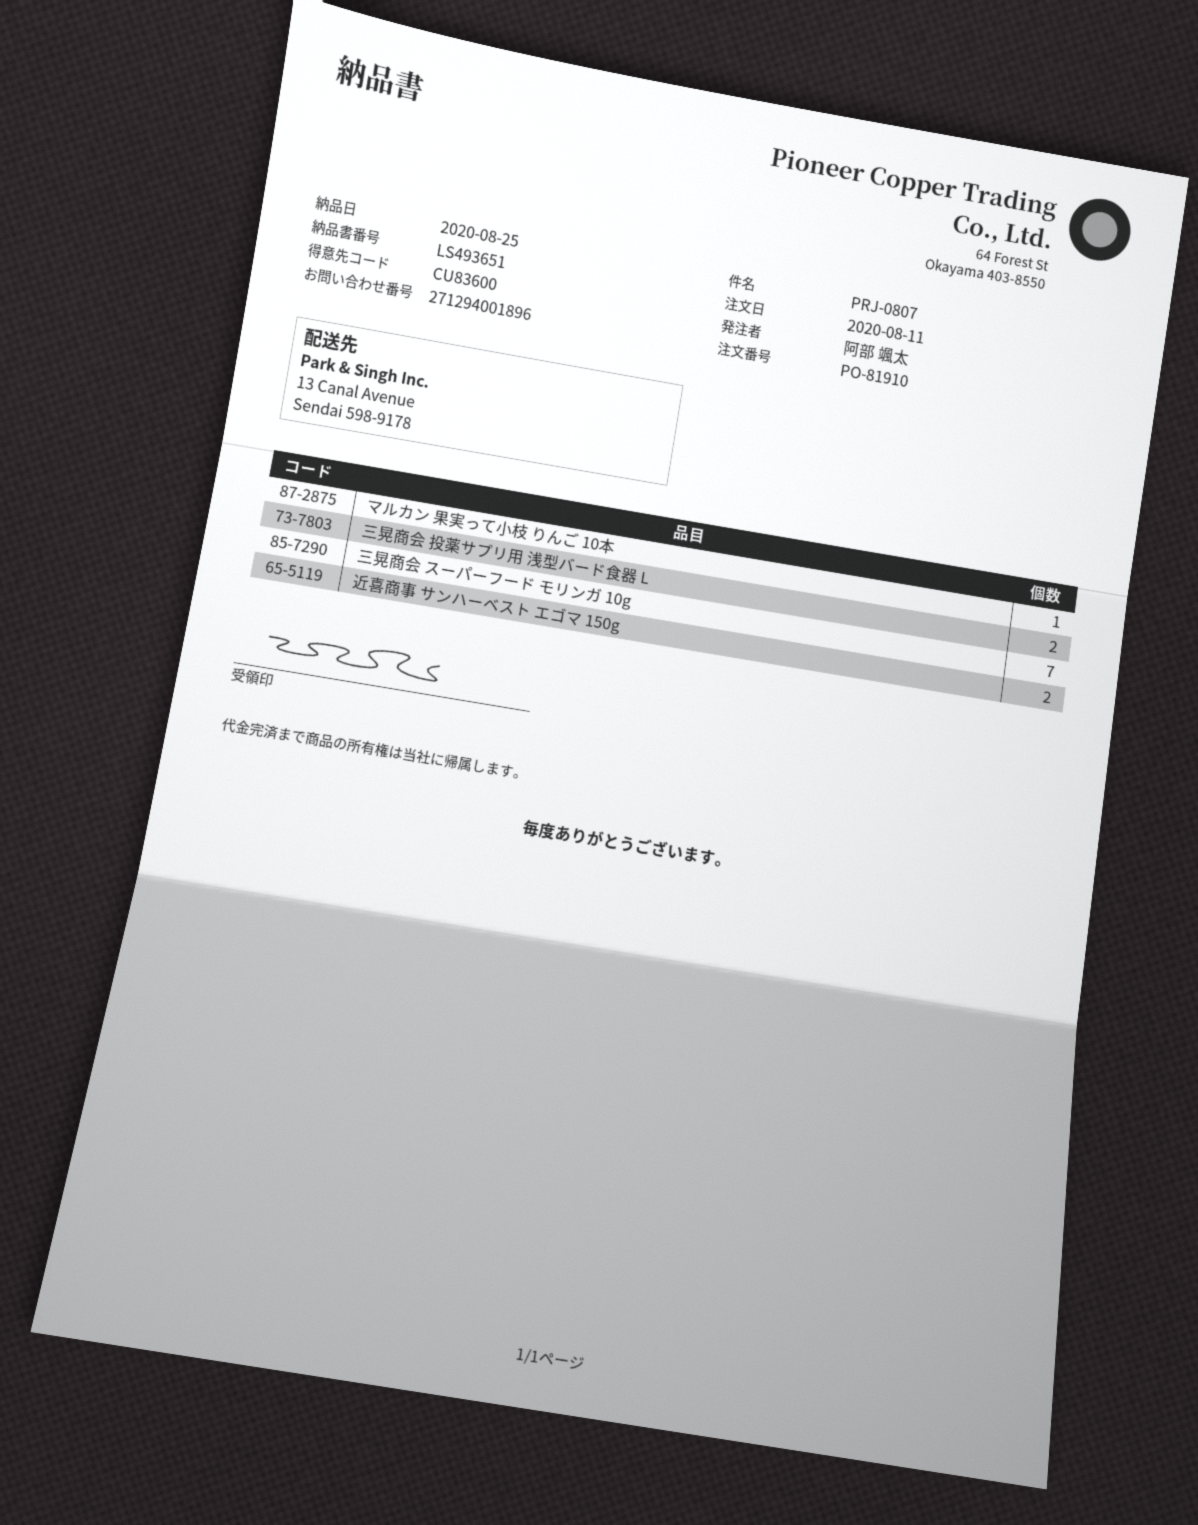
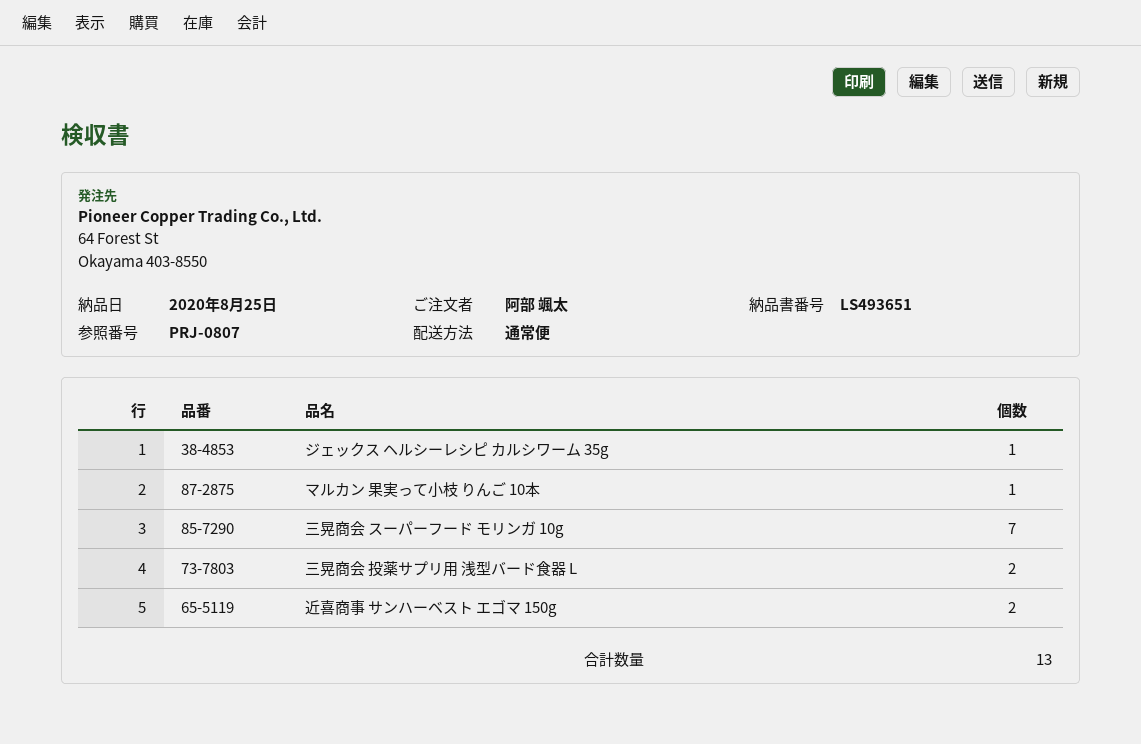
ジェックス ヘルシーレシピ カルシワーム 35g: none -> 1

